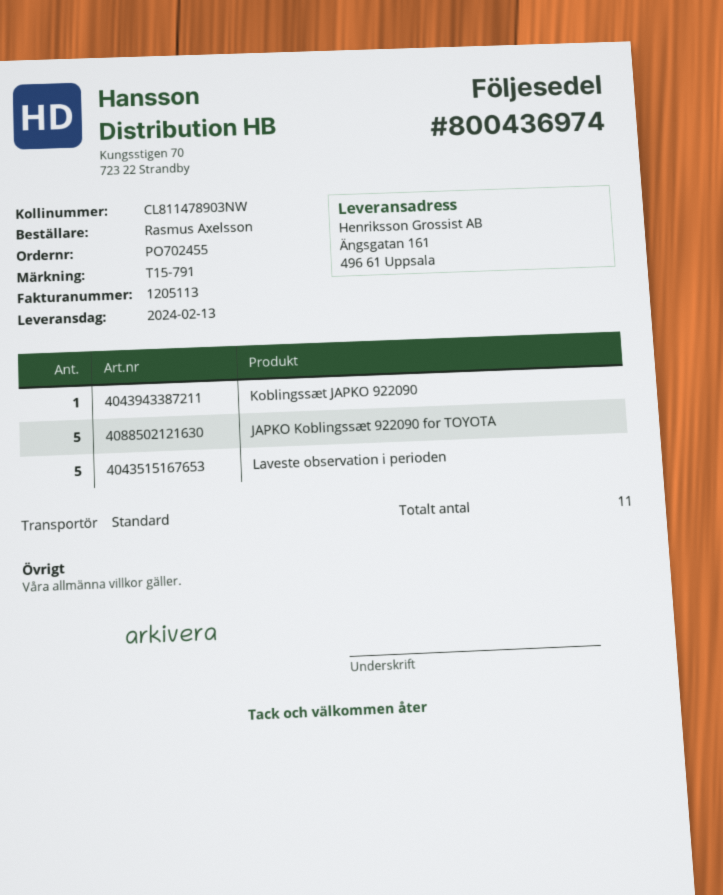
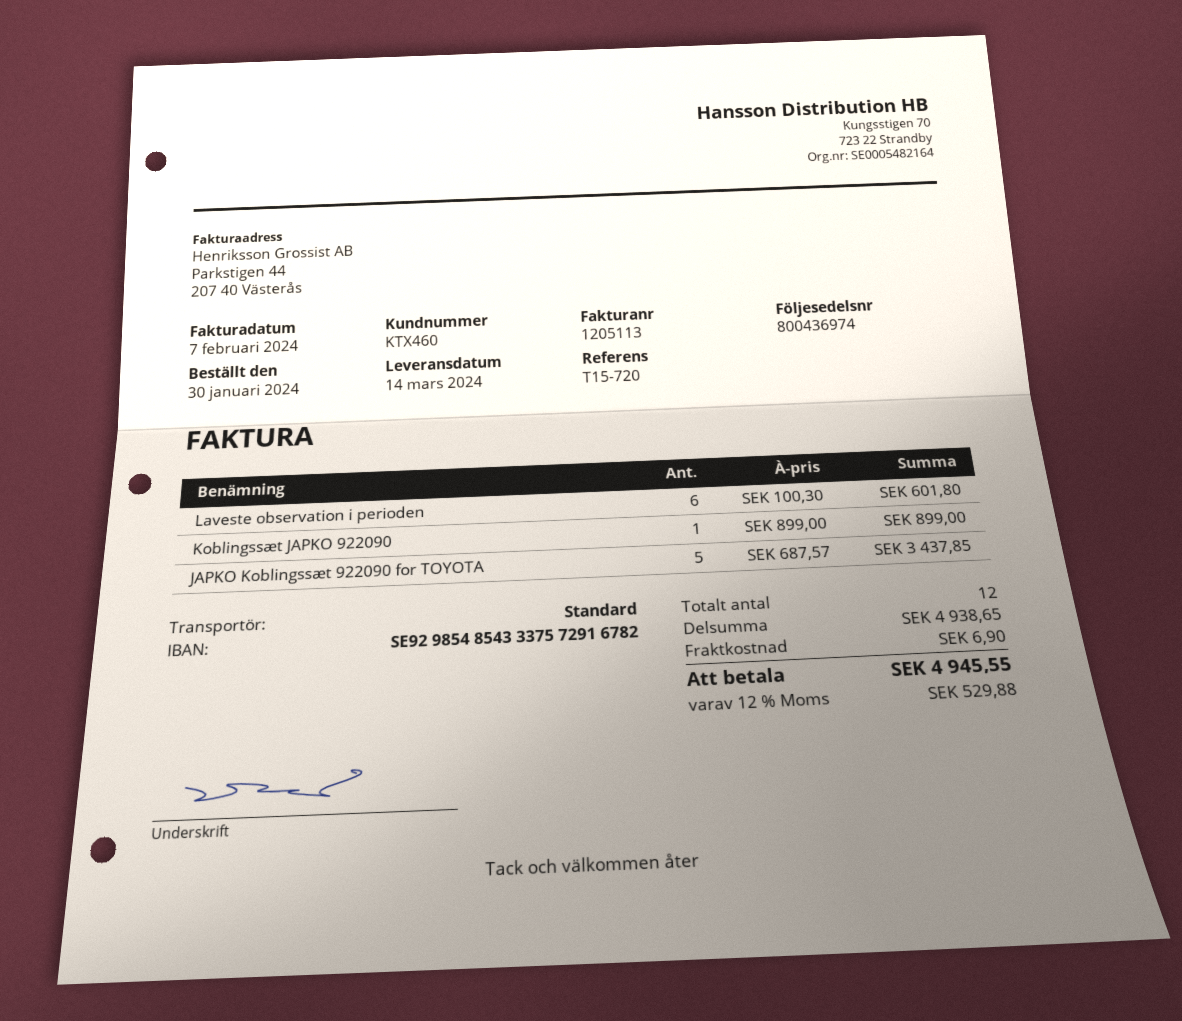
delivery date: 2024-02-13 -> 2024-03-14
reference: T15-791 -> T15-720
Laveste observation i perioden: 5 -> 6
total quantity: 11 -> 12

